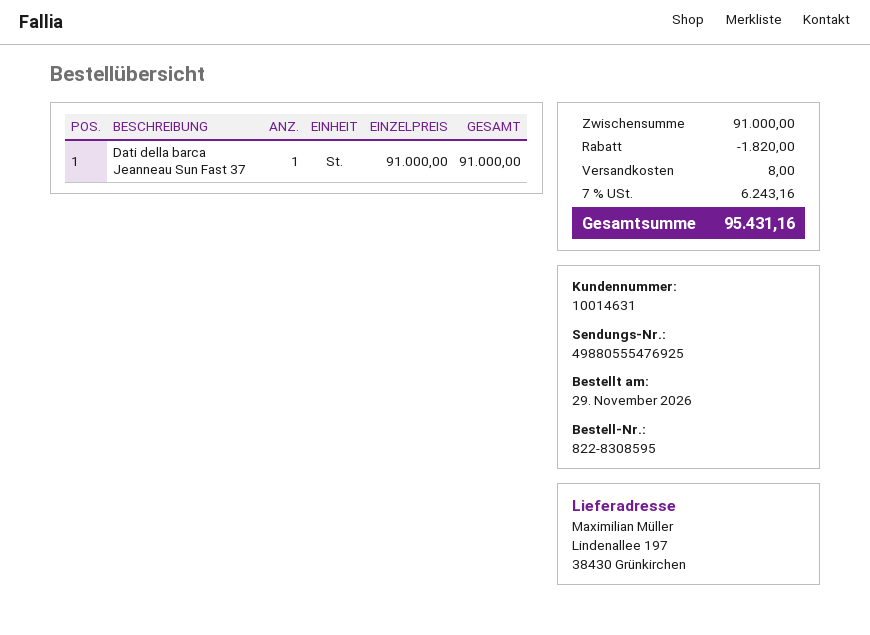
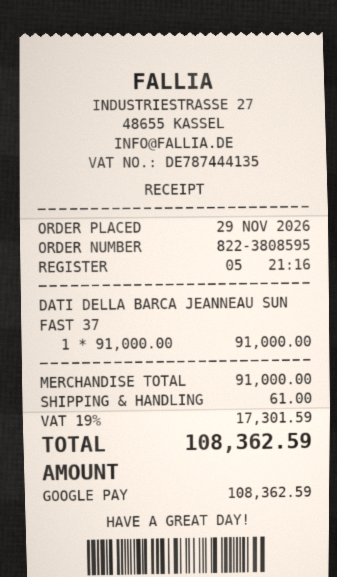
order number: 822-8308595 -> 822-3808595
discount: 1820.00 -> none
shipping: 8.00 -> 61.00
tax: 7% = 6243.16 -> 19% = 17301.59
total: 95431.16 -> 108362.59

